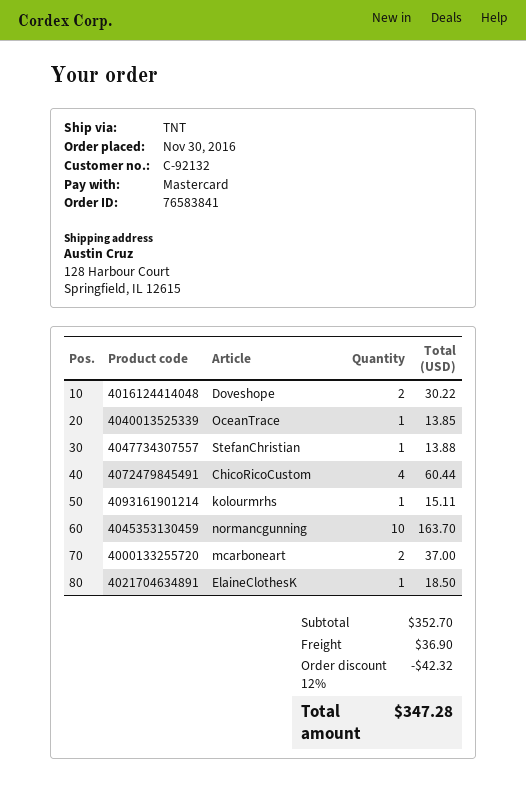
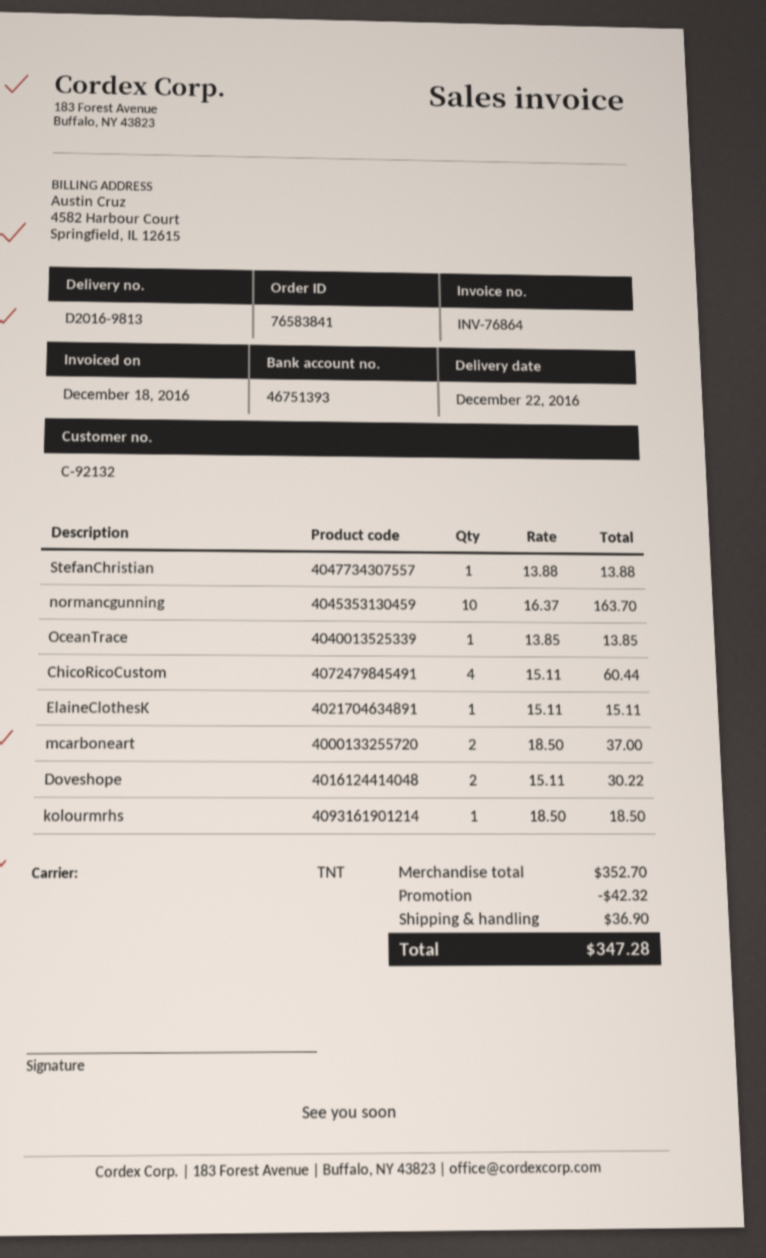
kolourmrhs: 1 for 15.11 -> 1 for 18.50
ElaineClothesK: 1 for 18.50 -> 1 for 15.11

